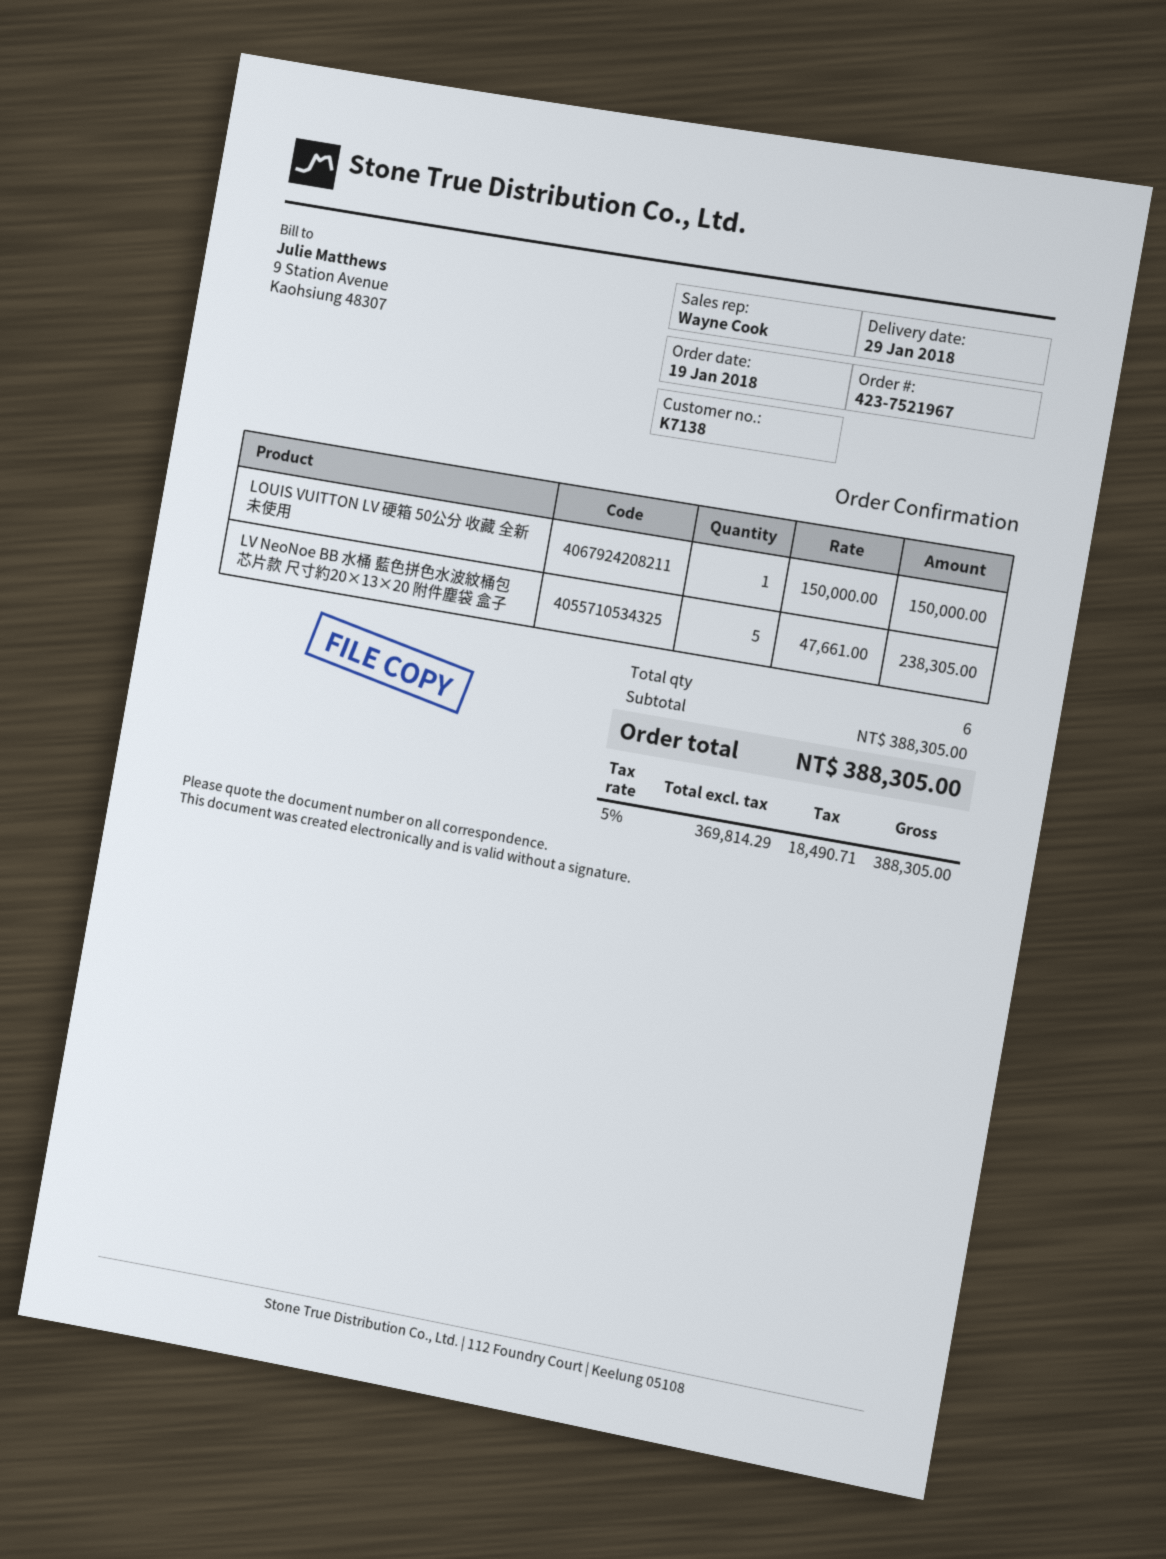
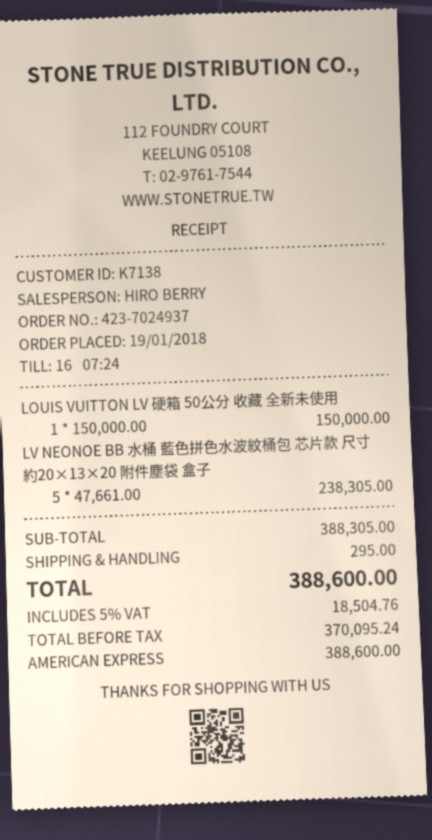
order number: 423-7521967 -> 423-7024937
sales rep: Wayne Cook -> HIRO BERRY
shipping: none -> 295.00
net: 369814.29 -> 370095.24
tax: 5% = 18490.71 -> 5% = 18504.76
total: 388305.00 -> 388600.00

